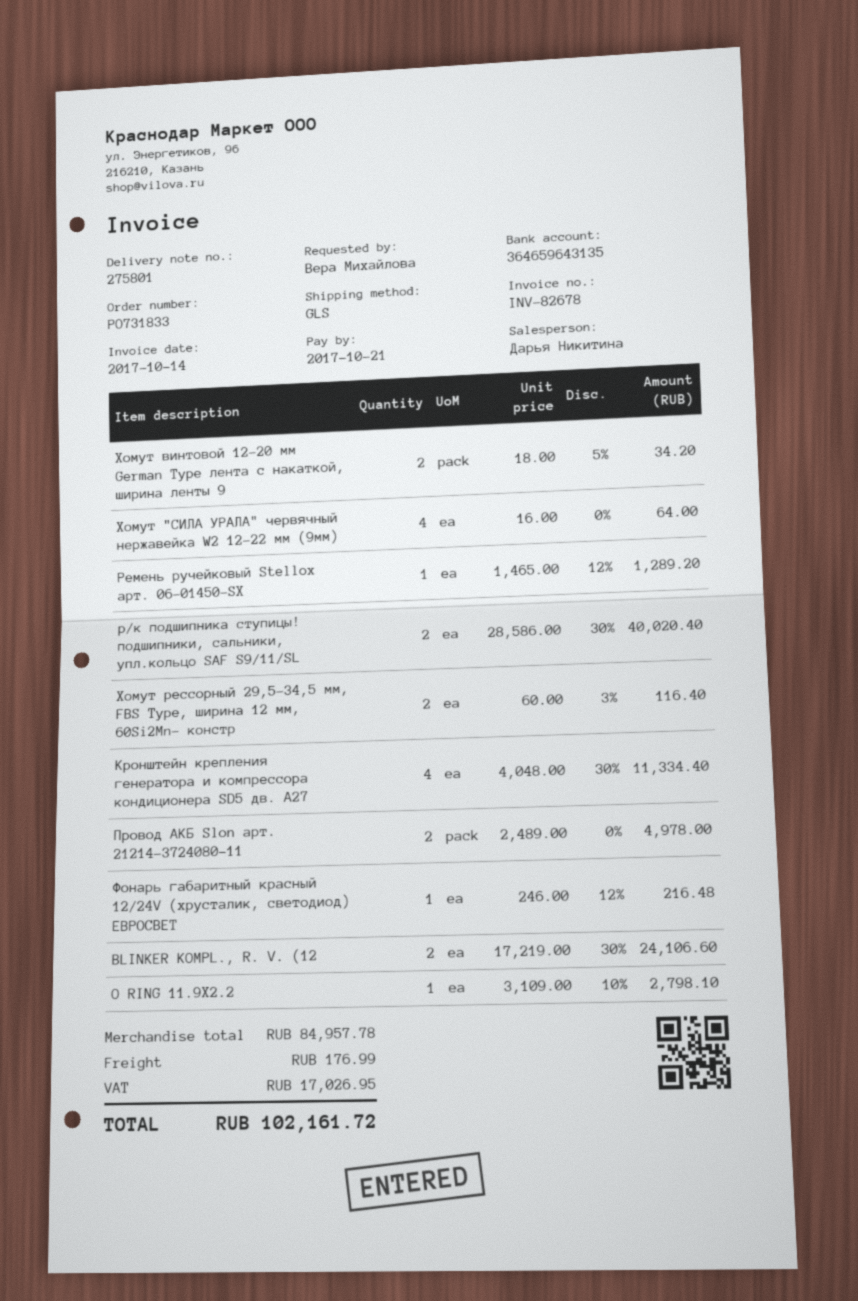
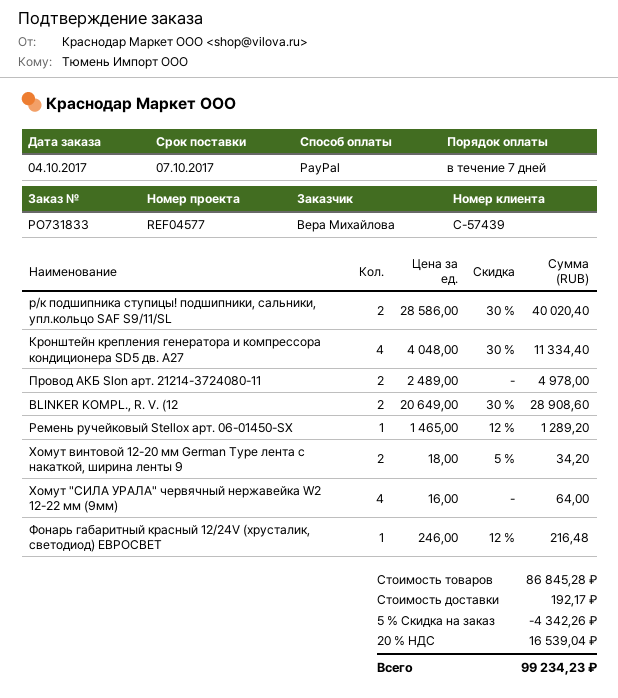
Хомут рессорный 29,5-34,5 мм, FBS Type, ширина 12 мм, 60Si2Mn- констр: 2 x 60.00 - 3% = 116.40 -> none
BLINKER KOMPL., R. V. (12: 2 x 17219.00 - 30% = 24106.60 -> 2 x 20649.00 - 30% = 28908.60
O RING 11.9X2.2: 1 x 3109.00 - 10% = 2798.10 -> none
subtotal: 84957.78 -> 86845.28
discount: none -> 5% = 4342.26
shipping: 176.99 -> 192.17
tax: 17026.95 -> 16539.04
total: 102161.72 -> 99234.23

